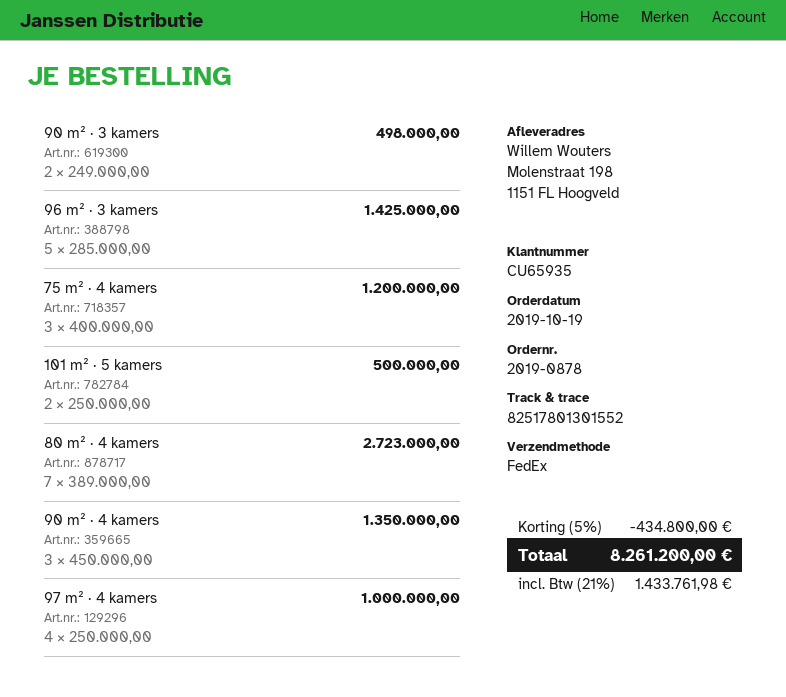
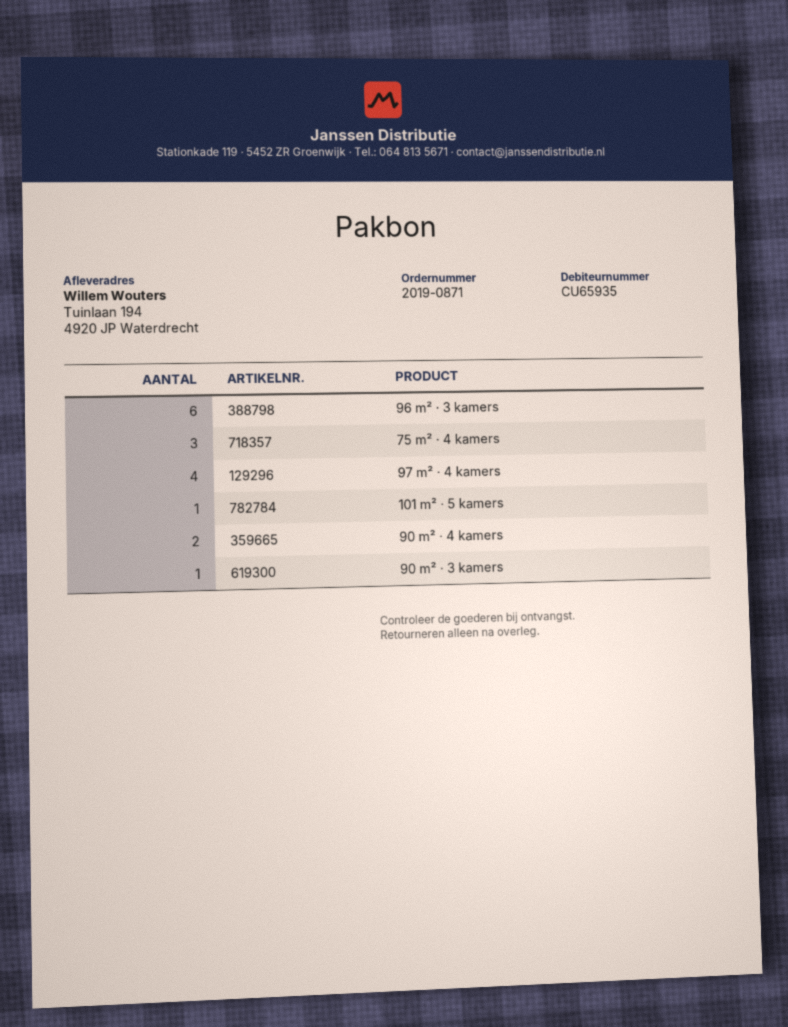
order number: 2019-0878 -> 2019-0871
ship to: Molenstraat 198, 1151 FL Hoogveld -> Tuinlaan 194, 4920 JP Waterdrecht
90 m² · 3 kamers: 2 -> 1
96 m² · 3 kamers: 5 -> 6
101 m² · 5 kamers: 2 -> 1
80 m² · 4 kamers: 7 -> none
90 m² · 4 kamers: 3 -> 2

